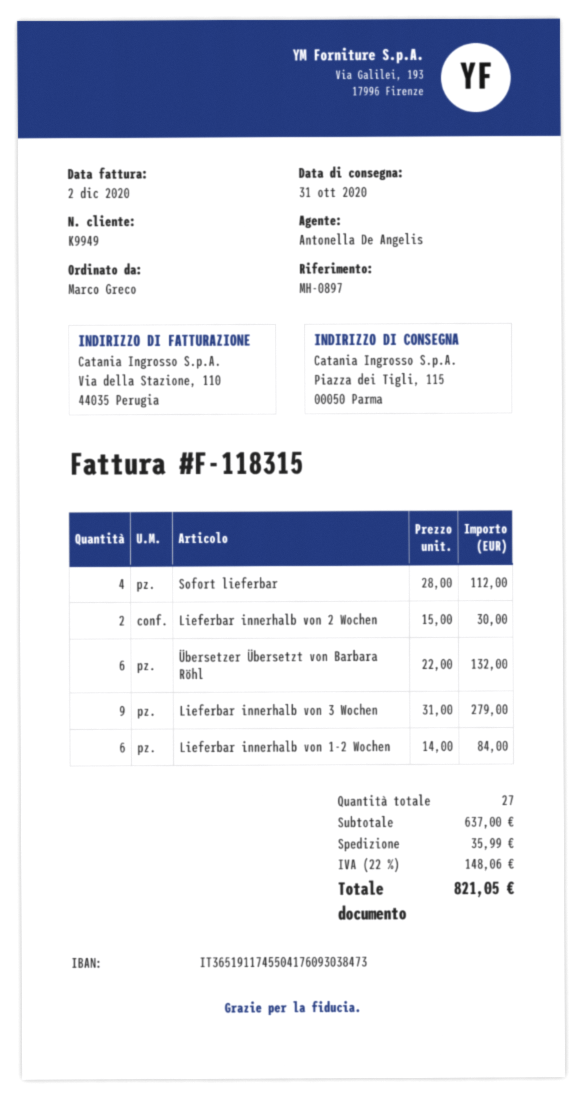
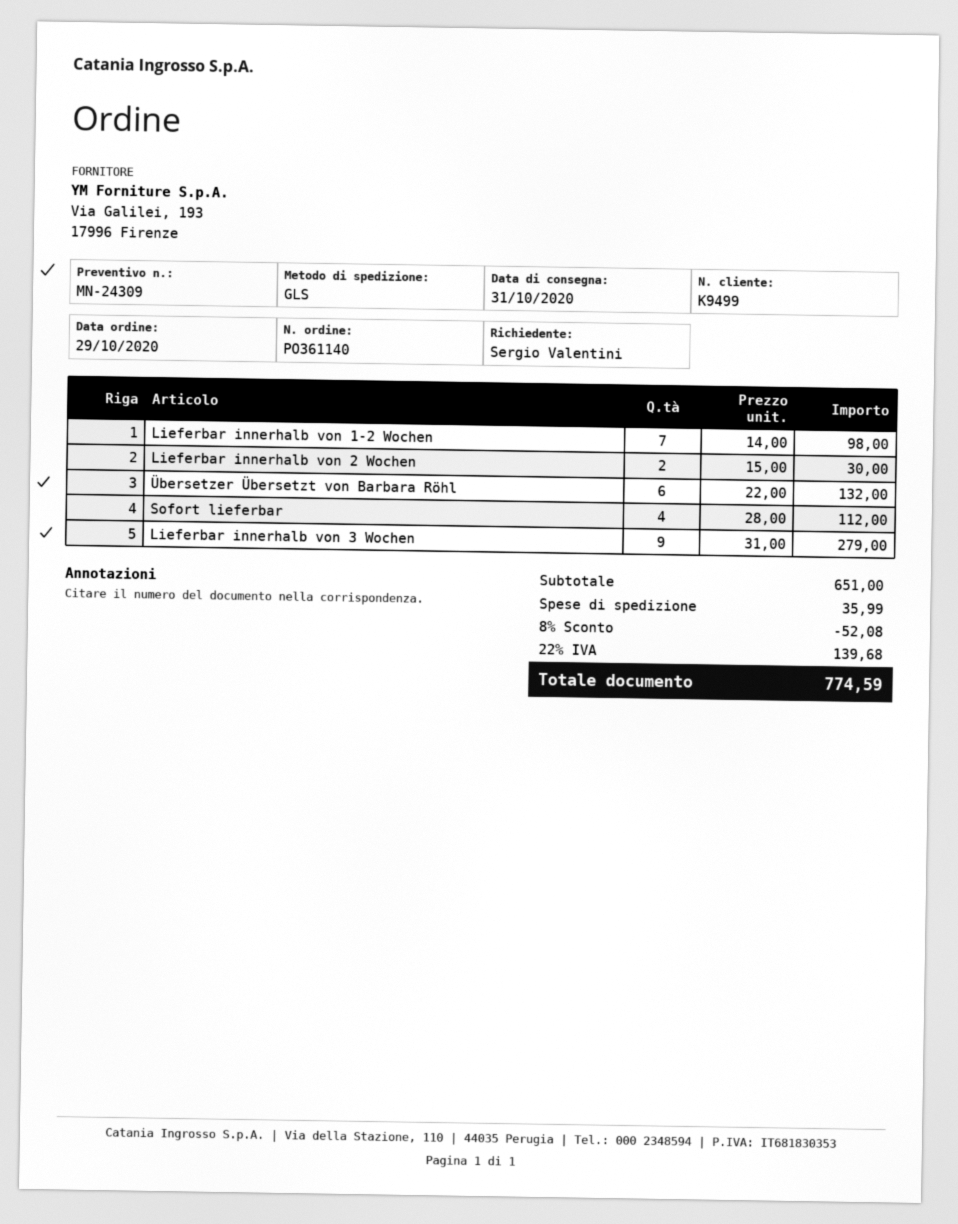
customer number: K9949 -> K9499
ordered by: Marco Greco -> Sergio Valentini
Lieferbar innerhalb von 1-2 Wochen: 6 x 14.00 = 84.00 -> 7 x 14.00 = 98.00
subtotal: 637.00 -> 651.00
discount: none -> 8% = 52.08
tax: 22% = 148.06 -> 22% = 139.68
total: 821.05 -> 774.59

